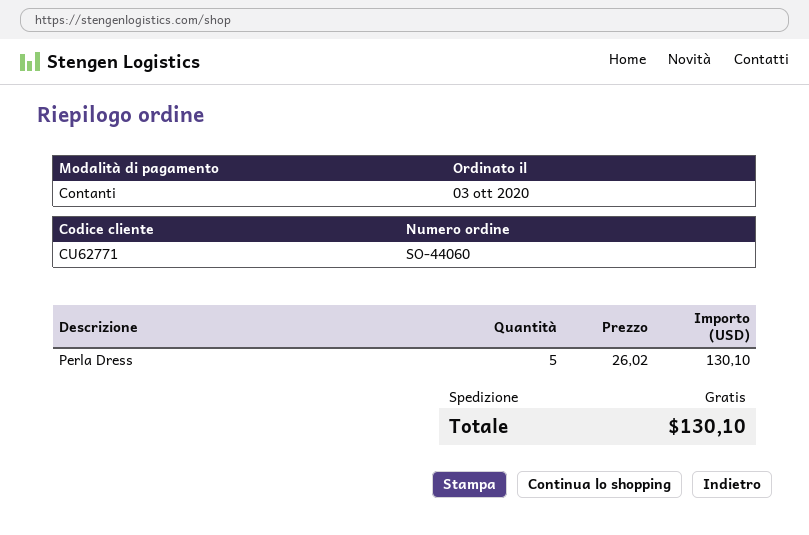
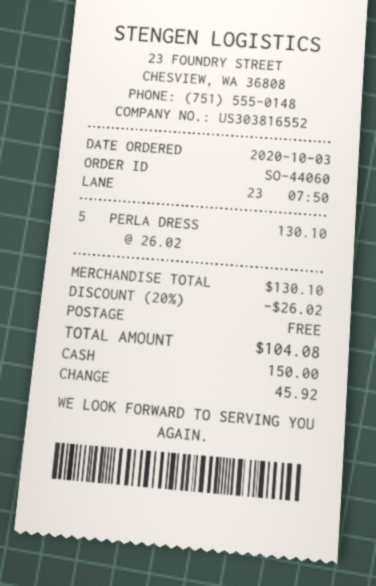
discount: none -> 20% = 26.02
total: 130.10 -> 104.08

